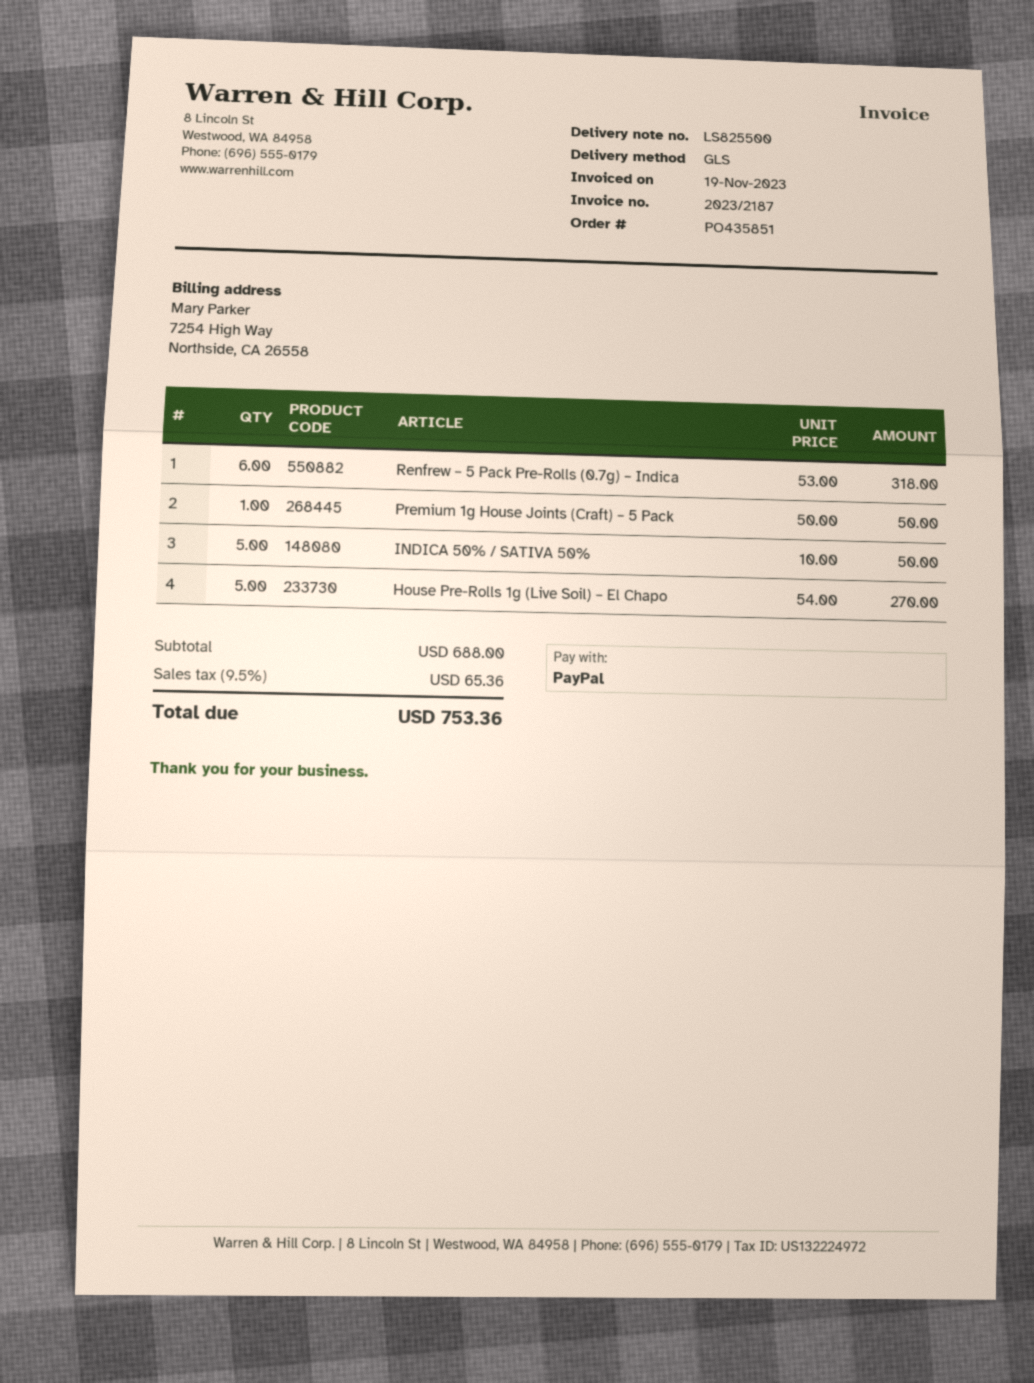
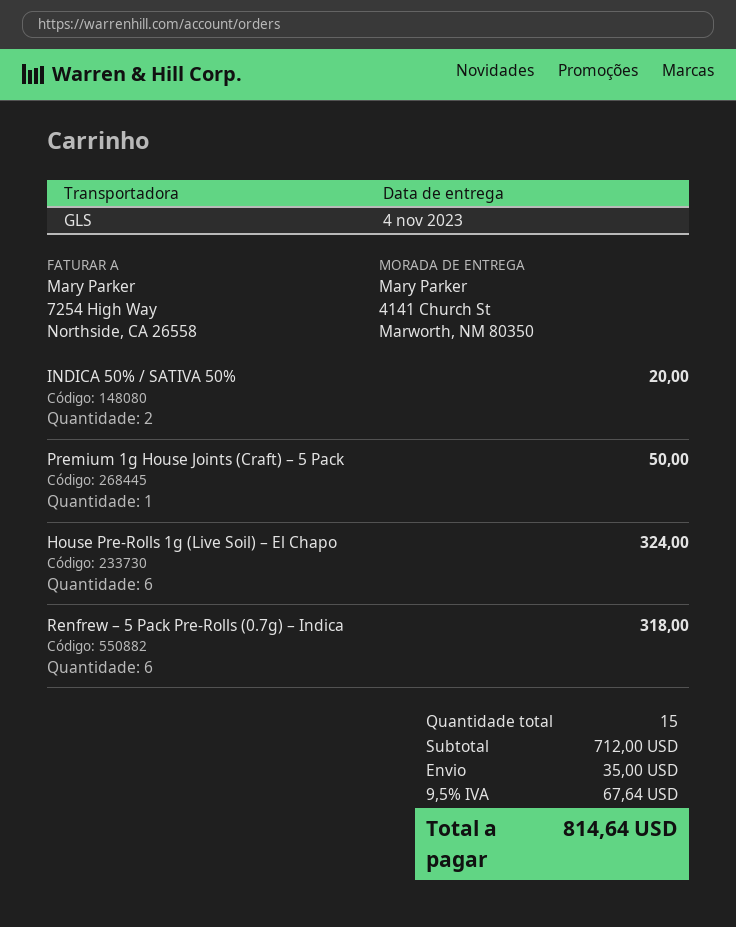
INDICA 50% / SATIVA 50%: 5 for 50.00 -> 2 for 20.00
House Pre-Rolls 1g (Live Soil) – El Chapo: 5 for 270.00 -> 6 for 324.00
subtotal: 688.00 -> 712.00
shipping: none -> 35.00
tax: 9.5% = 65.36 -> 9.5% = 67.64
total: 753.36 -> 814.64

